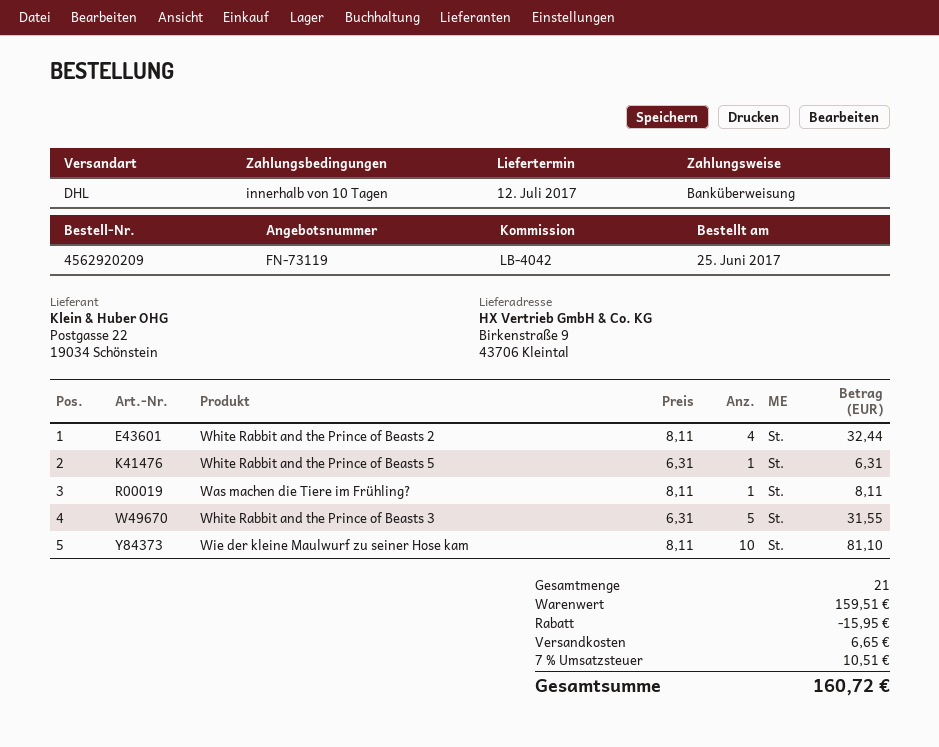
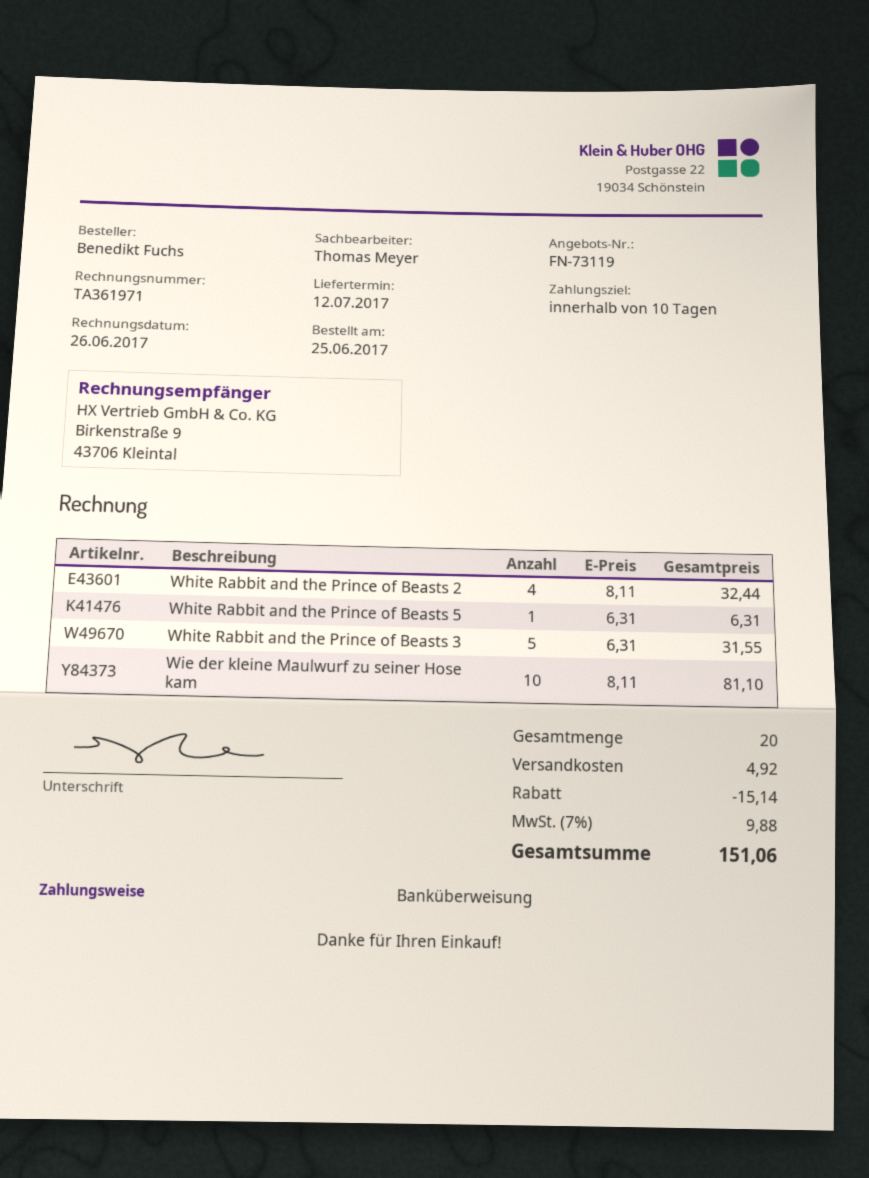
Was machen die Tiere im Frühling?: 1 x 8.11 = 8.11 -> none
total quantity: 21 -> 20
discount: 15.95 -> 15.14
shipping: 6.65 -> 4.92
tax: 7% = 10.51 -> 7% = 9.88
total: 160.72 -> 151.06

